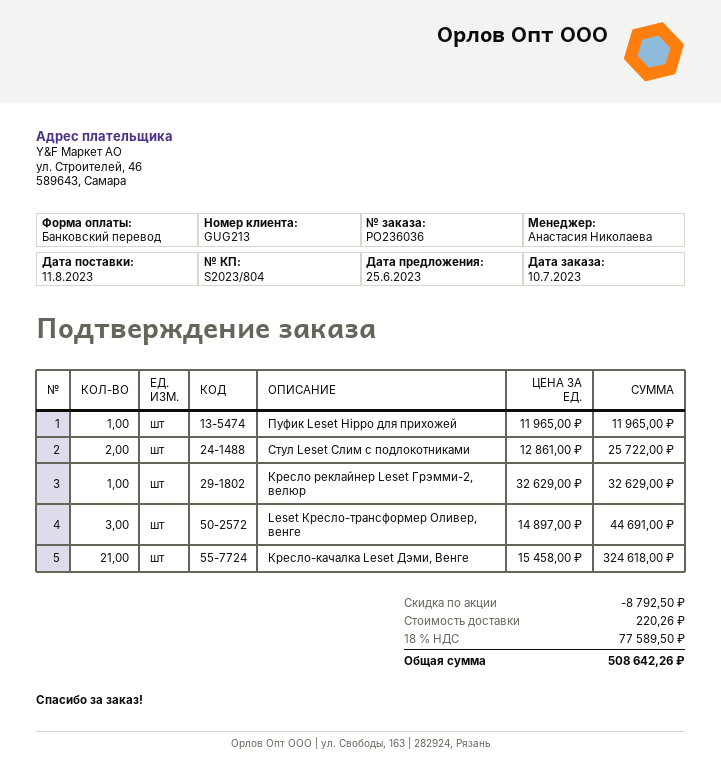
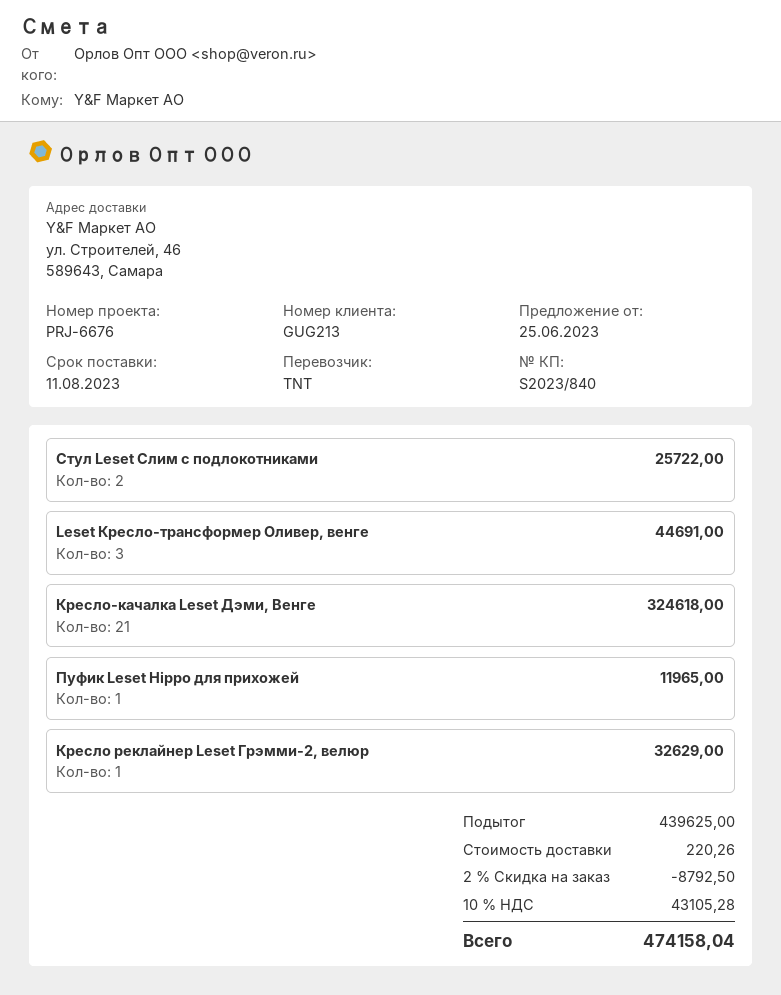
quote number: S2023/804 -> S2023/840
tax: 18% = 77589.50 -> 10% = 43105.28
total: 508642.26 -> 474158.04

